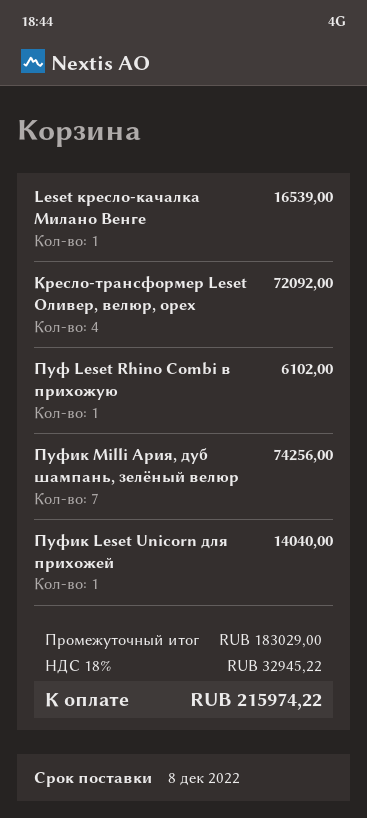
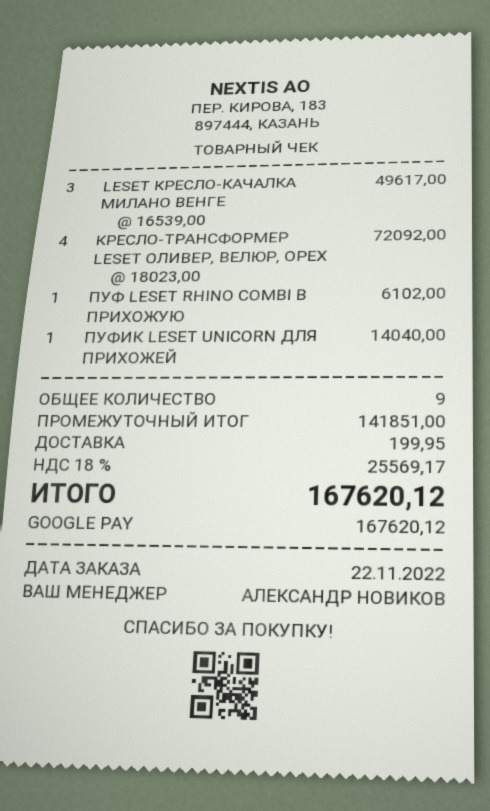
Leset кресло-качалка Милано Венге: 1 for 16539.00 -> 3 for 49617.00
Пуфик Milli Ария, дуб шампань, зелёный велюр: 7 for 74256.00 -> none
subtotal: 183029.00 -> 141851.00
shipping: none -> 199.95
tax: 18% = 32945.22 -> 18% = 25569.17
total: 215974.22 -> 167620.12

